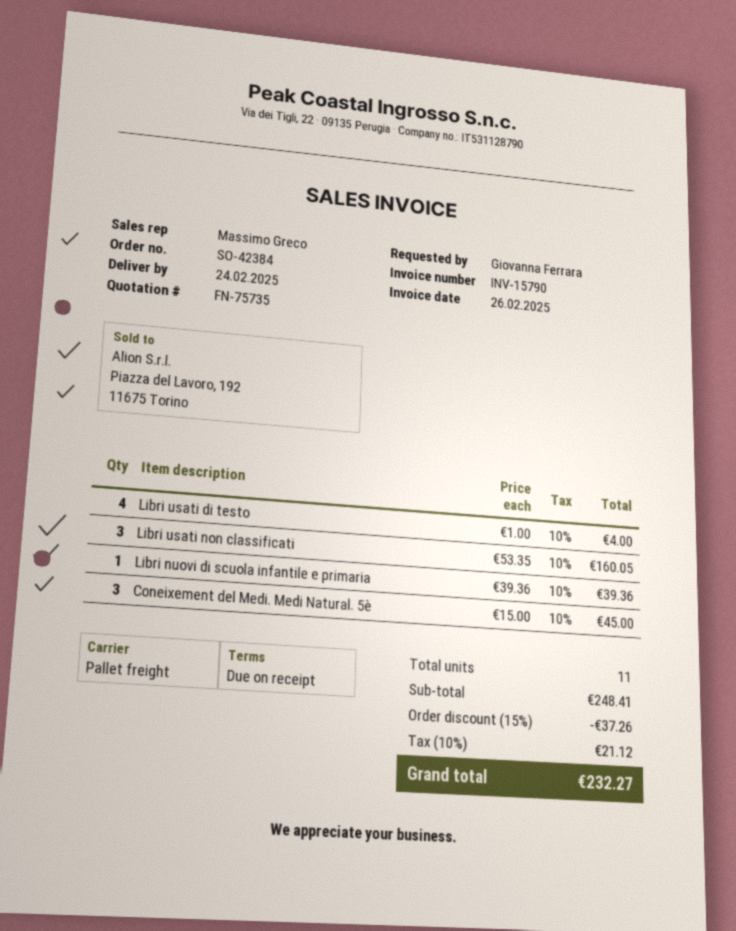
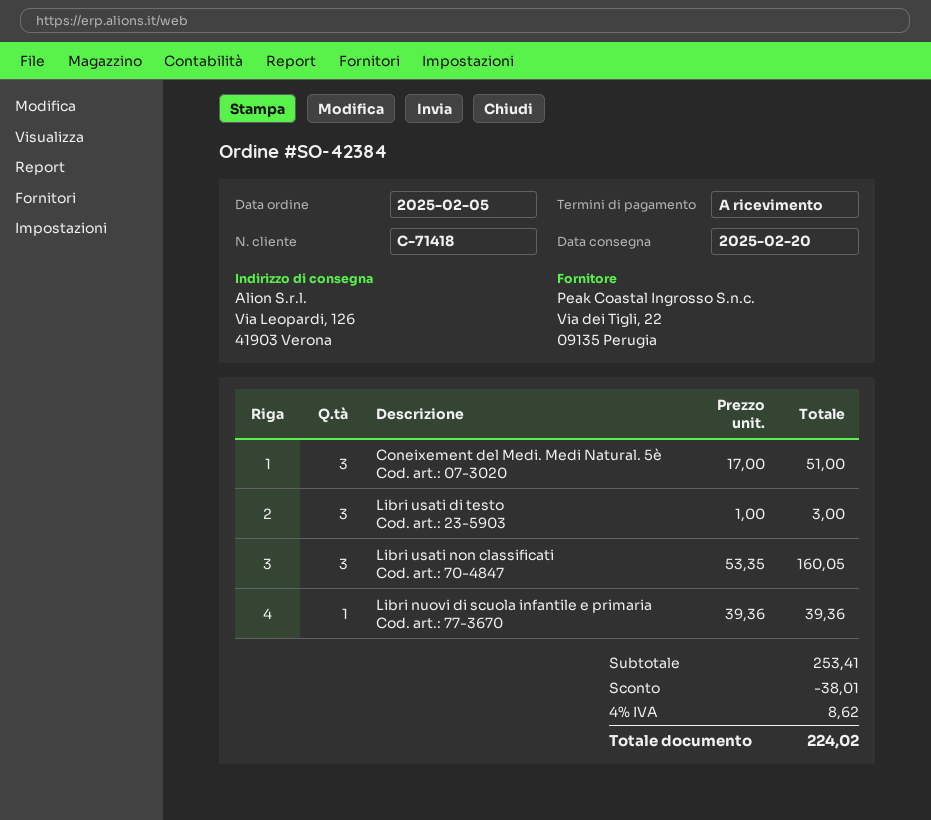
delivery date: 2025-02-24 -> 2025-02-20
Libri usati di testo: 4 x 1.00 = 4.00 -> 3 x 1.00 = 3.00
Coneixement del Medi. Medi Natural. 5è: 3 x 15.00 = 45.00 -> 3 x 17.00 = 51.00
subtotal: 248.41 -> 253.41
discount: 37.26 -> 38.01
tax: 10% = 21.12 -> 4% = 8.62
total: 232.27 -> 224.02

